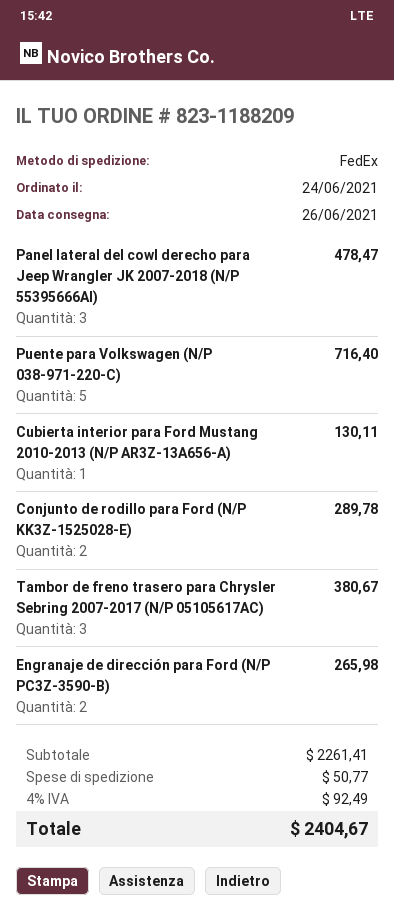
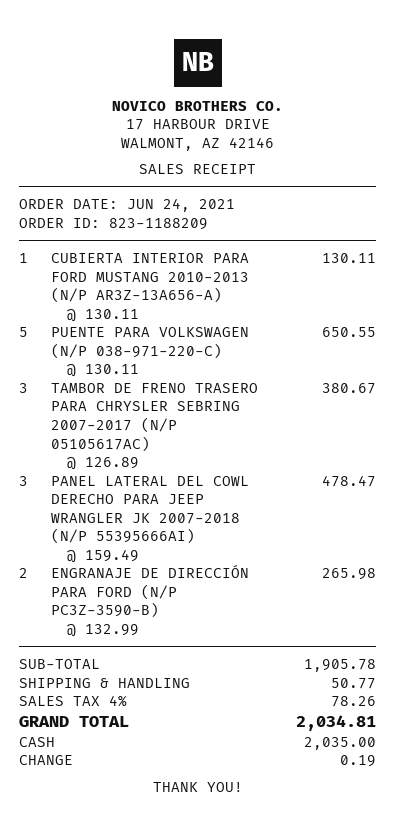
Puente para Volkswagen (N/P 038-971-220-C): 5 for 716.40 -> 5 for 650.55
Conjunto de rodillo para Ford (N/P KK3Z-1525028-E): 2 for 289.78 -> none
subtotal: 2261.41 -> 1905.78
tax: 4% = 92.49 -> 4% = 78.26
total: 2404.67 -> 2034.81

